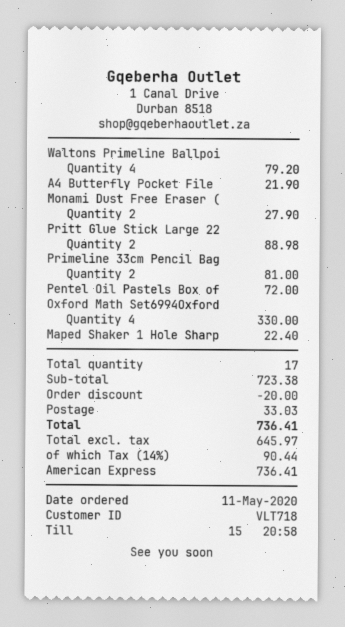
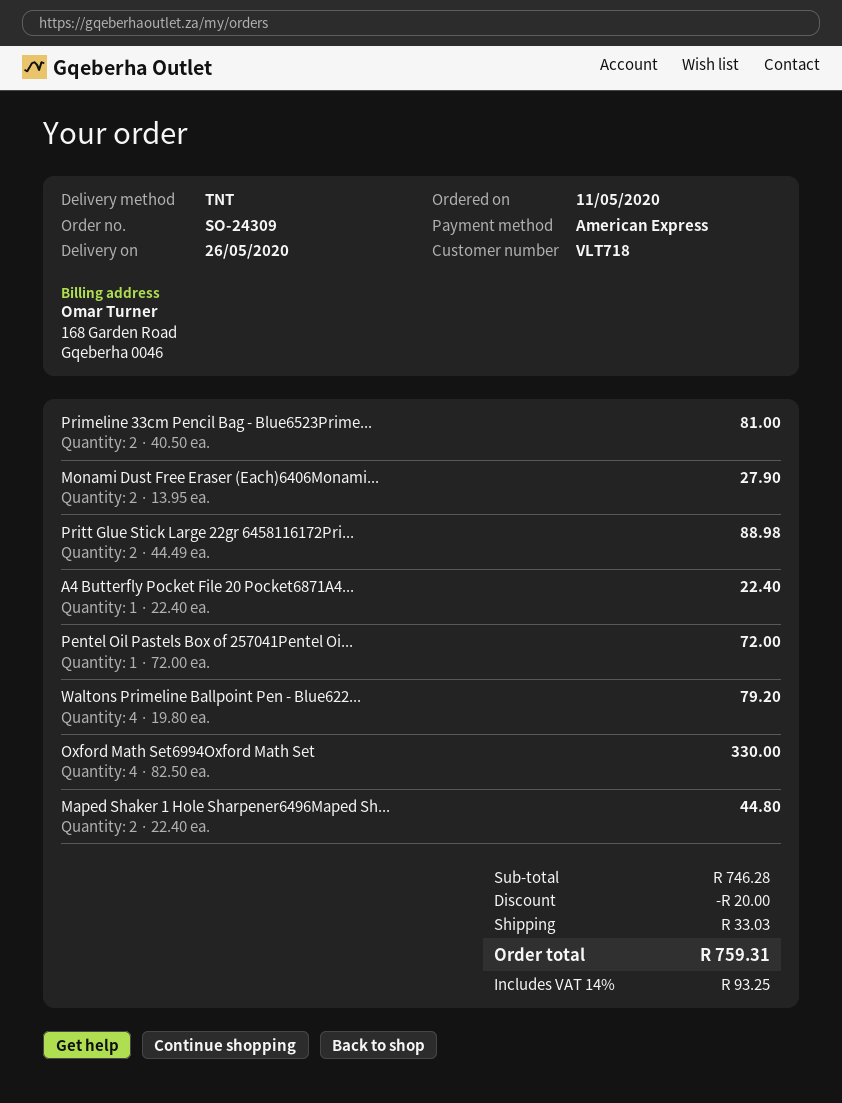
A4 Butterfly Pocket File: 1 for 21.90 -> 1 for 22.40
Maped Shaker 1 Hole Sharp: 1 for 22.40 -> 2 for 44.80
subtotal: 723.38 -> 746.28
tax: 14% = 90.44 -> 14% = 93.25
total: 736.41 -> 759.31

